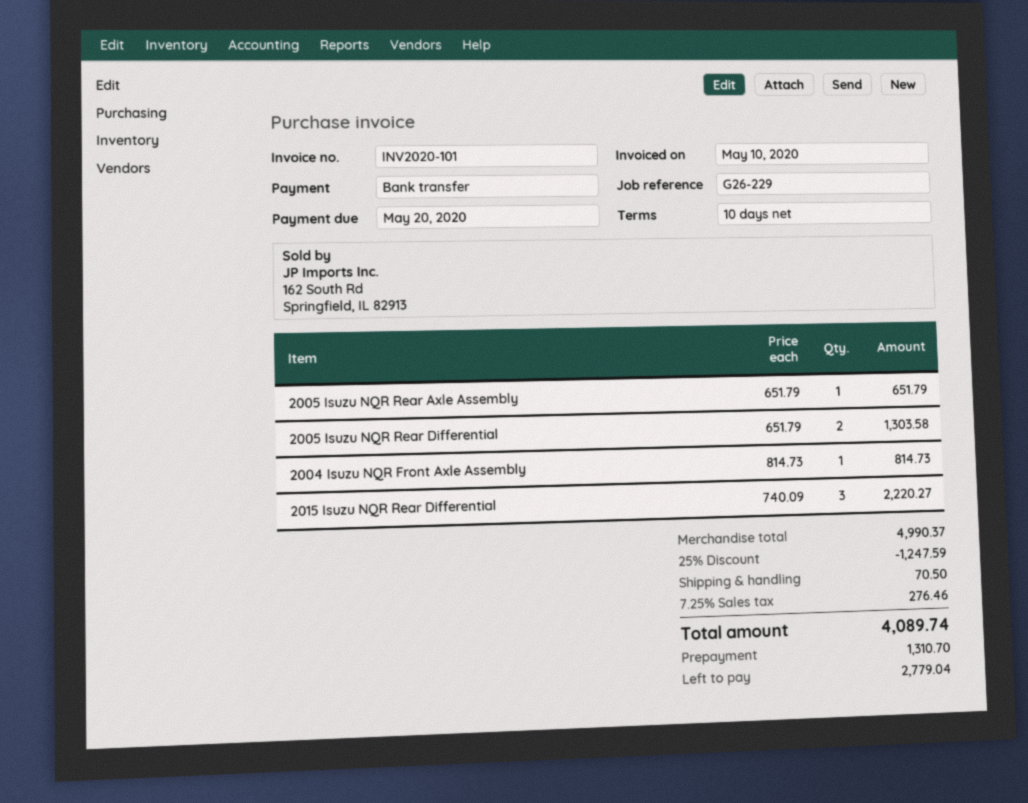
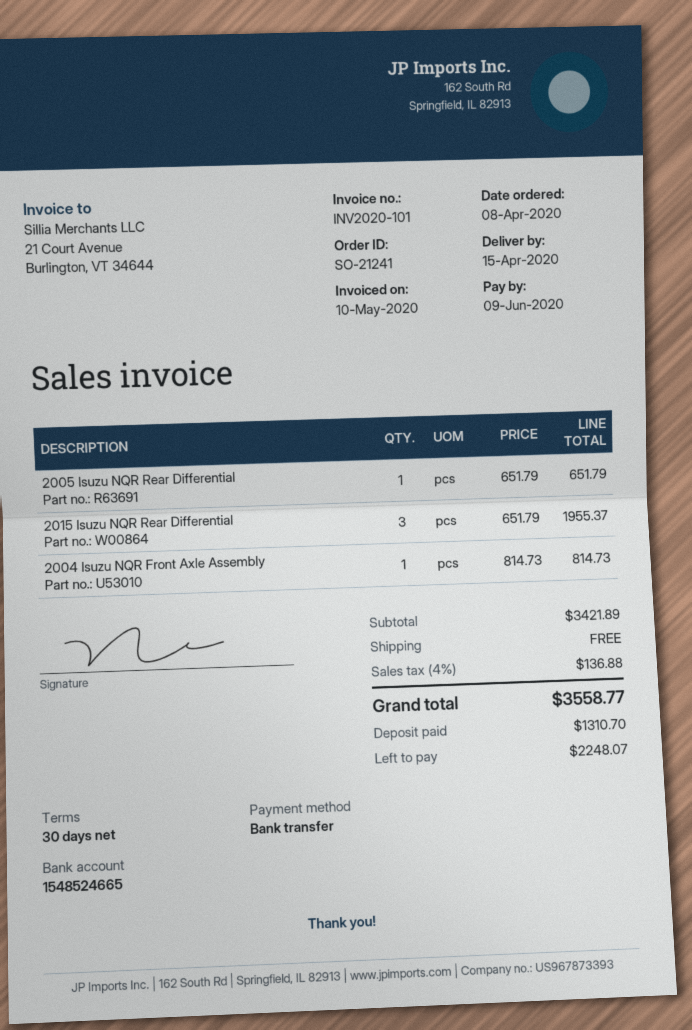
payment terms: 10 days -> 30 days
due date: 2020-05-20 -> 2020-06-09
2005 Isuzu NQR Rear Axle Assembly: 1 x 651.79 = 651.79 -> none
2005 Isuzu NQR Rear Differential: 2 x 651.79 = 1303.58 -> 1 x 651.79 = 651.79
2015 Isuzu NQR Rear Differential: 3 x 740.09 = 2220.27 -> 3 x 651.79 = 1955.37
subtotal: 4990.37 -> 3421.89
discount: 25% = 1247.59 -> none
shipping: 70.50 -> 0.00
tax: 7.25% = 276.46 -> 4% = 136.88
total: 4089.74 -> 3558.77
balance: 2779.04 -> 2248.07

